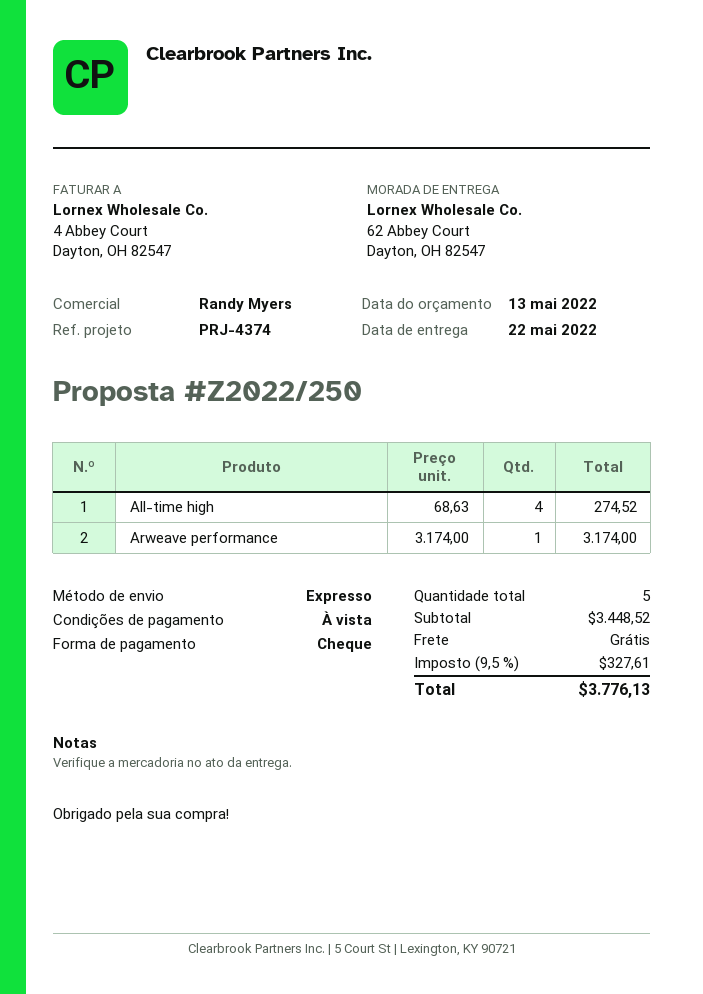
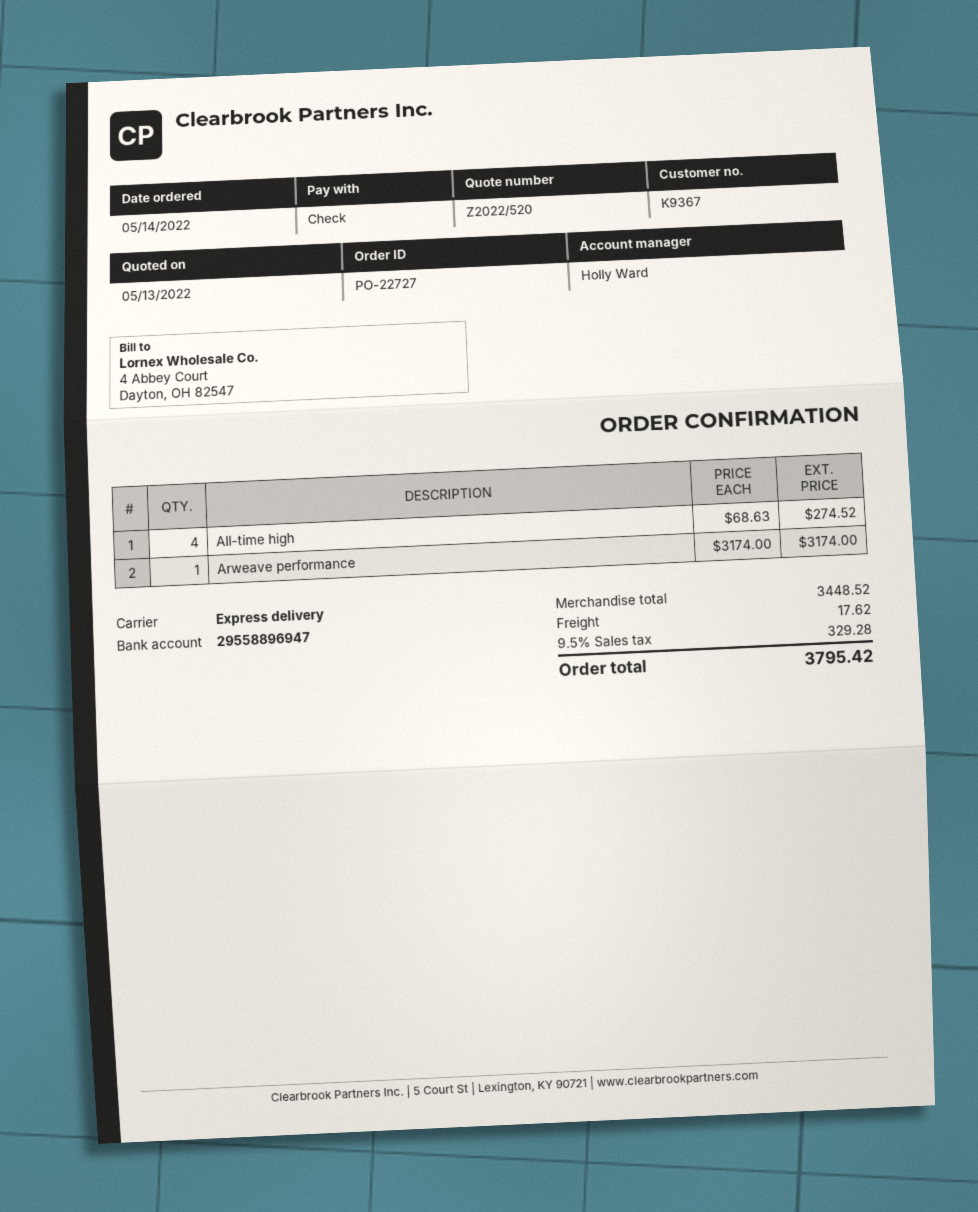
quote number: Z2022/250 -> Z2022/520
sales rep: Randy Myers -> Holly Ward
shipping: 0.00 -> 17.62
tax: 9.5% = 327.61 -> 9.5% = 329.28
total: 3776.13 -> 3795.42

